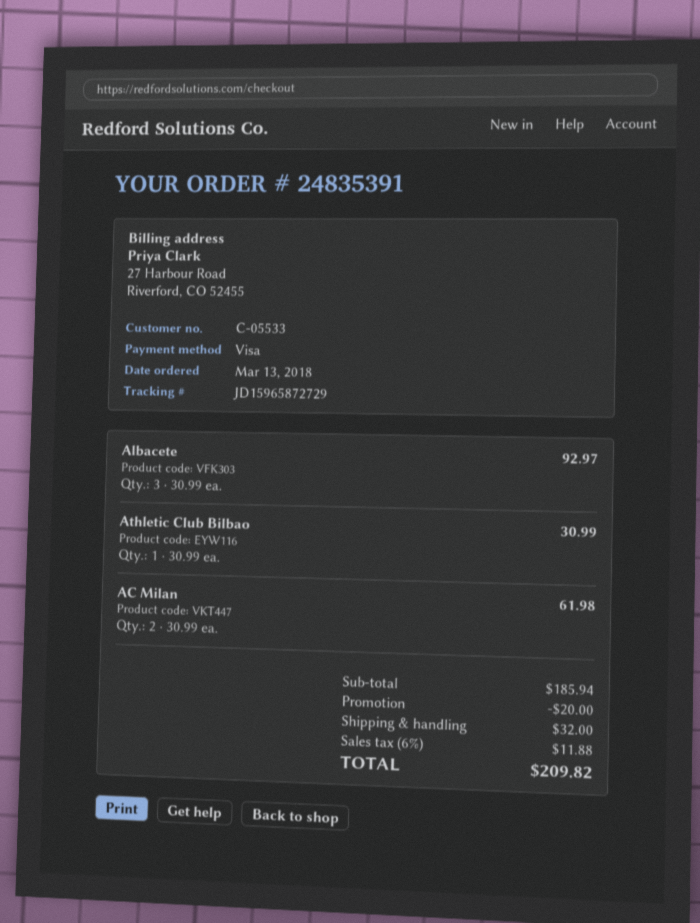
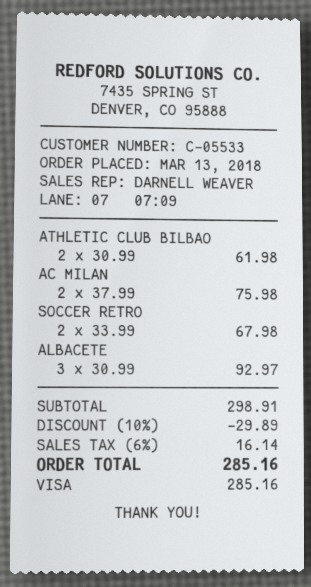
Athletic Club Bilbao: 1 x 30.99 = 30.99 -> 2 x 30.99 = 61.98
AC Milan: 2 x 30.99 = 61.98 -> 2 x 37.99 = 75.98
SOCCER RETRO: none -> 2 x 33.99 = 67.98
subtotal: 185.94 -> 298.91
discount: 20.00 -> 29.89
shipping: 32.00 -> none
tax: 6% = 11.88 -> 6% = 16.14
total: 209.82 -> 285.16

